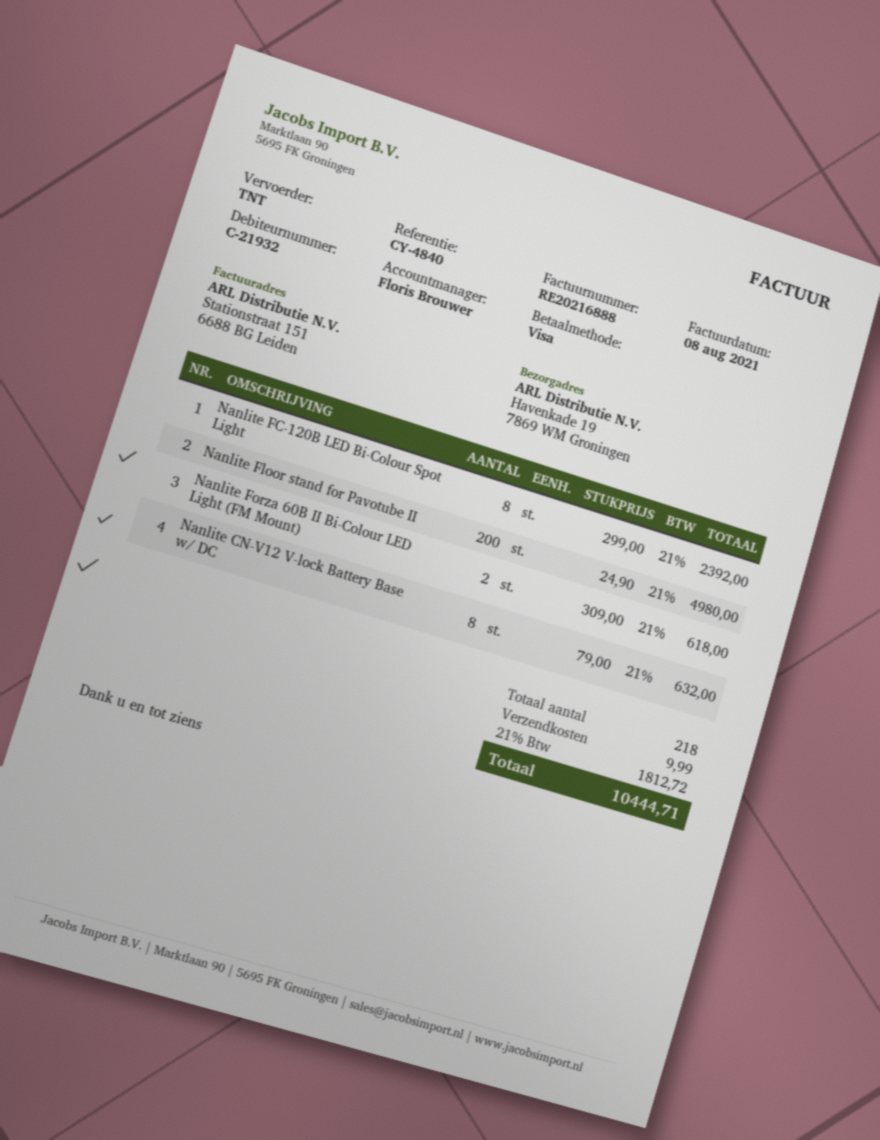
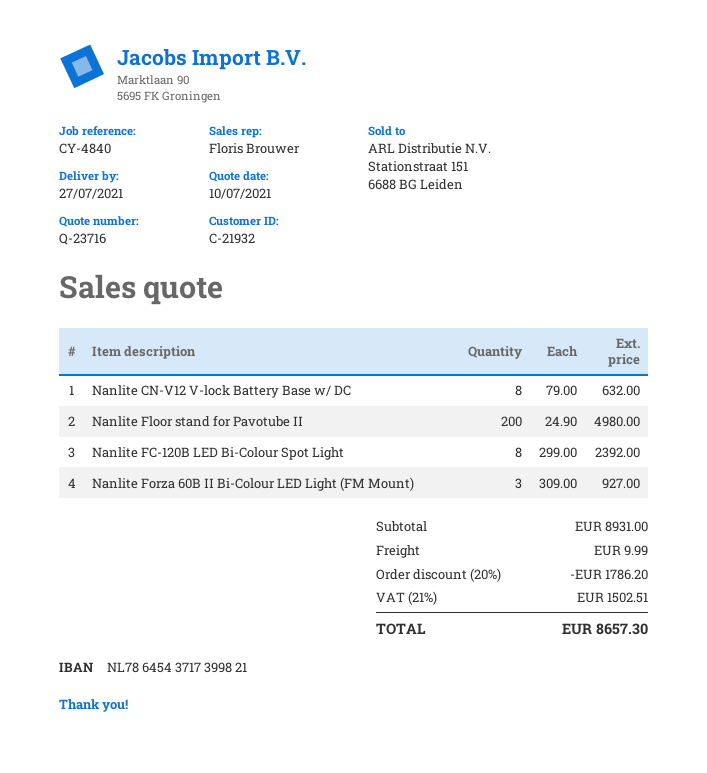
Nanlite Forza 60B II Bi-Colour LED Light (FM Mount): 2 x 309.00 = 618.00 -> 3 x 309.00 = 927.00
discount: none -> 20% = 1786.20
tax: 21% = 1812.72 -> 21% = 1502.51
total: 10444.71 -> 8657.30

